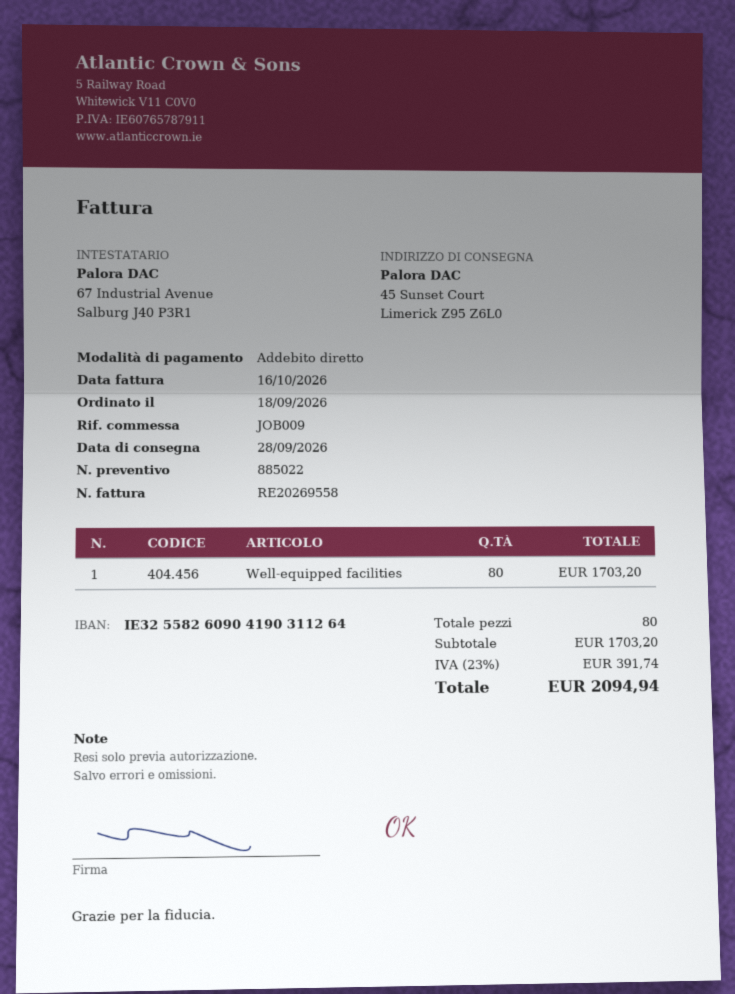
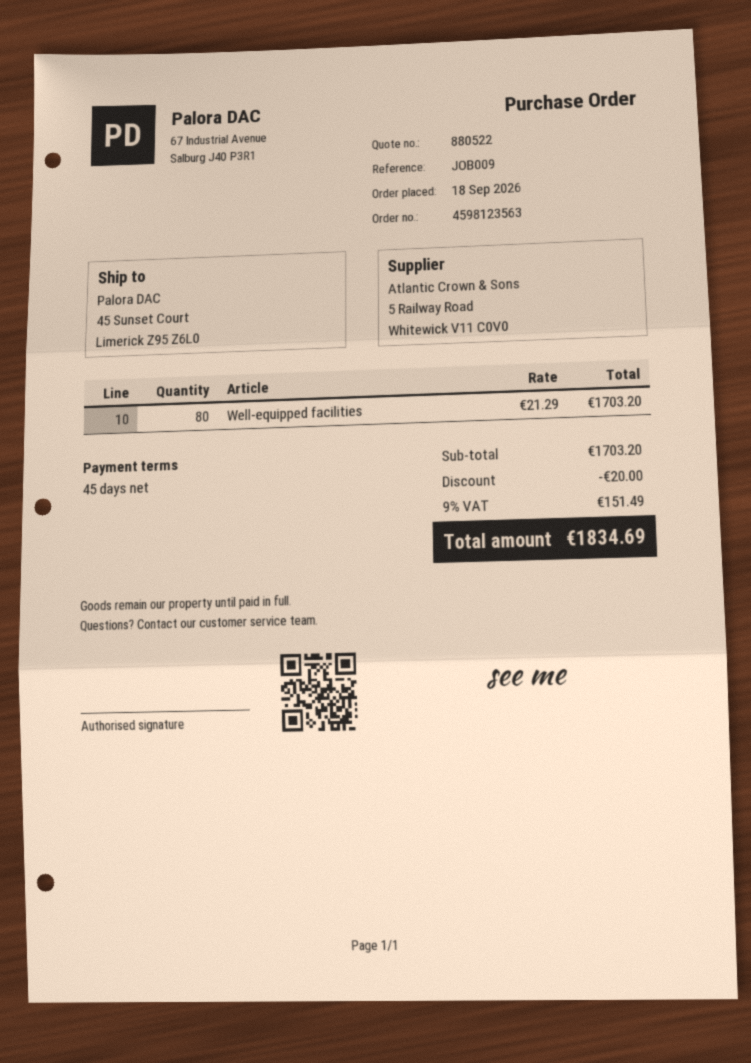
quote number: 885022 -> 880522
discount: none -> 20.00
tax: 23% = 391.74 -> 9% = 151.49
total: 2094.94 -> 1834.69

